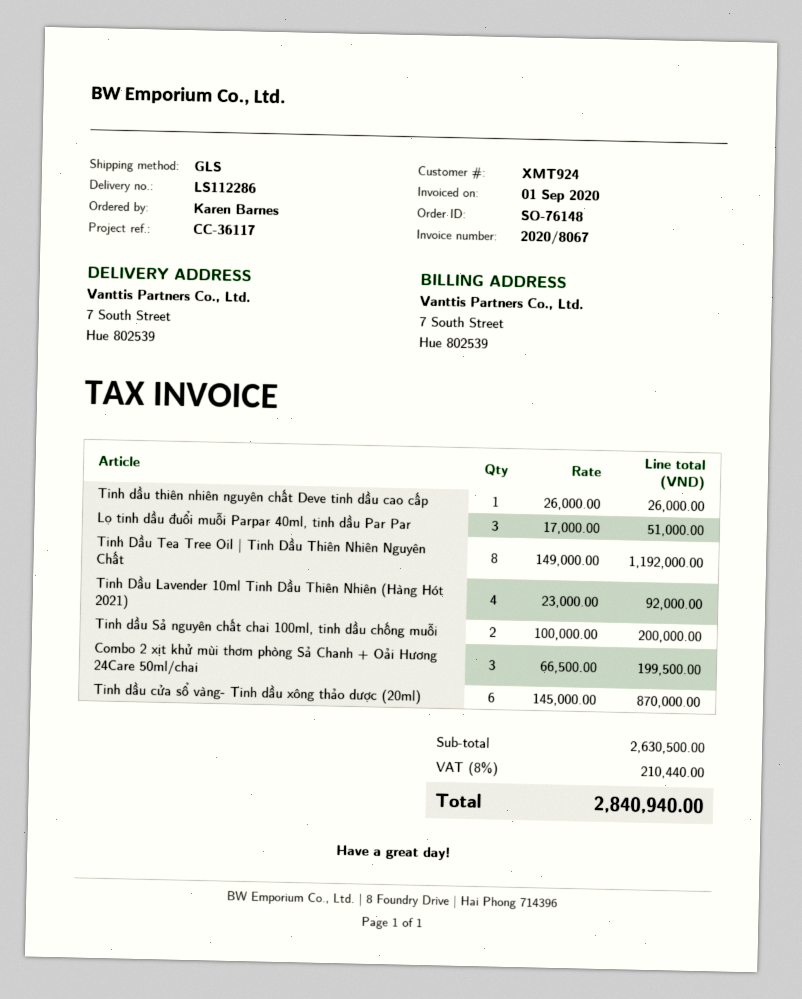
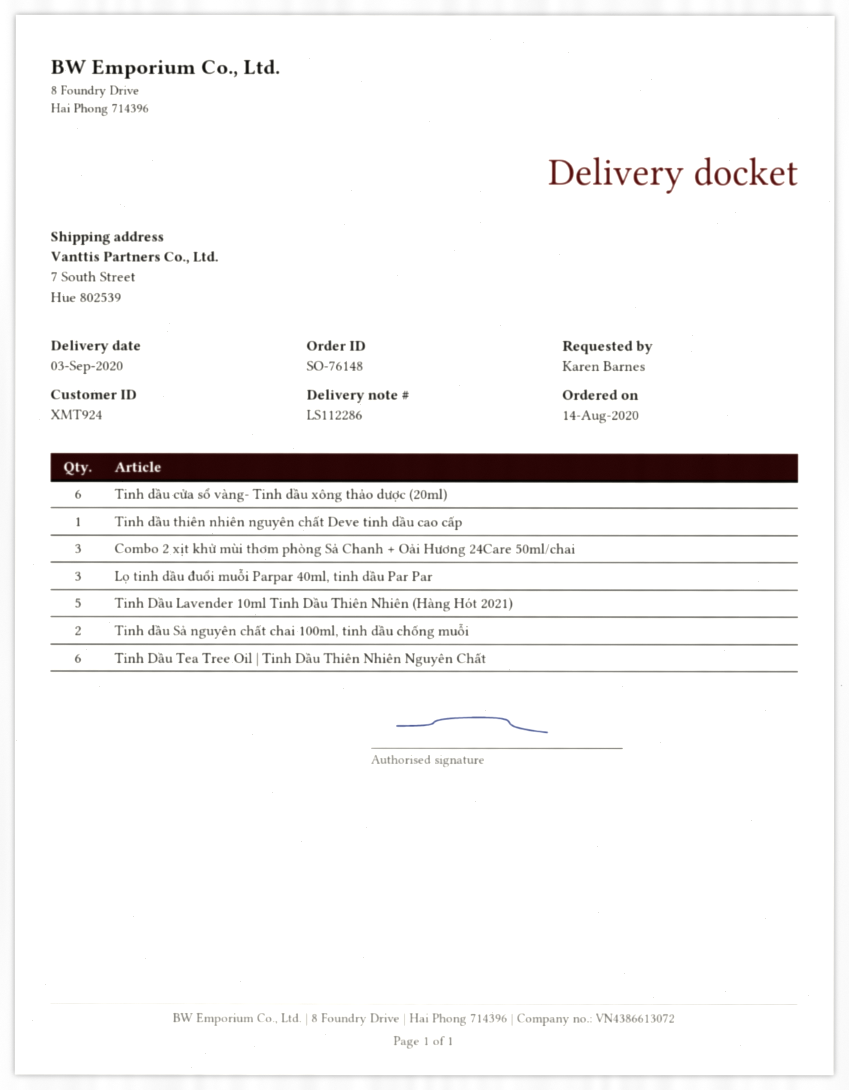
Tinh Dầu Tea Tree Oil | Tinh Dầu Thiên Nhiên Nguyên Chất: 8 -> 6
Tinh Dầu Lavender 10ml Tinh Dầu Thiên Nhiên (Hàng Hót 2021): 4 -> 5

